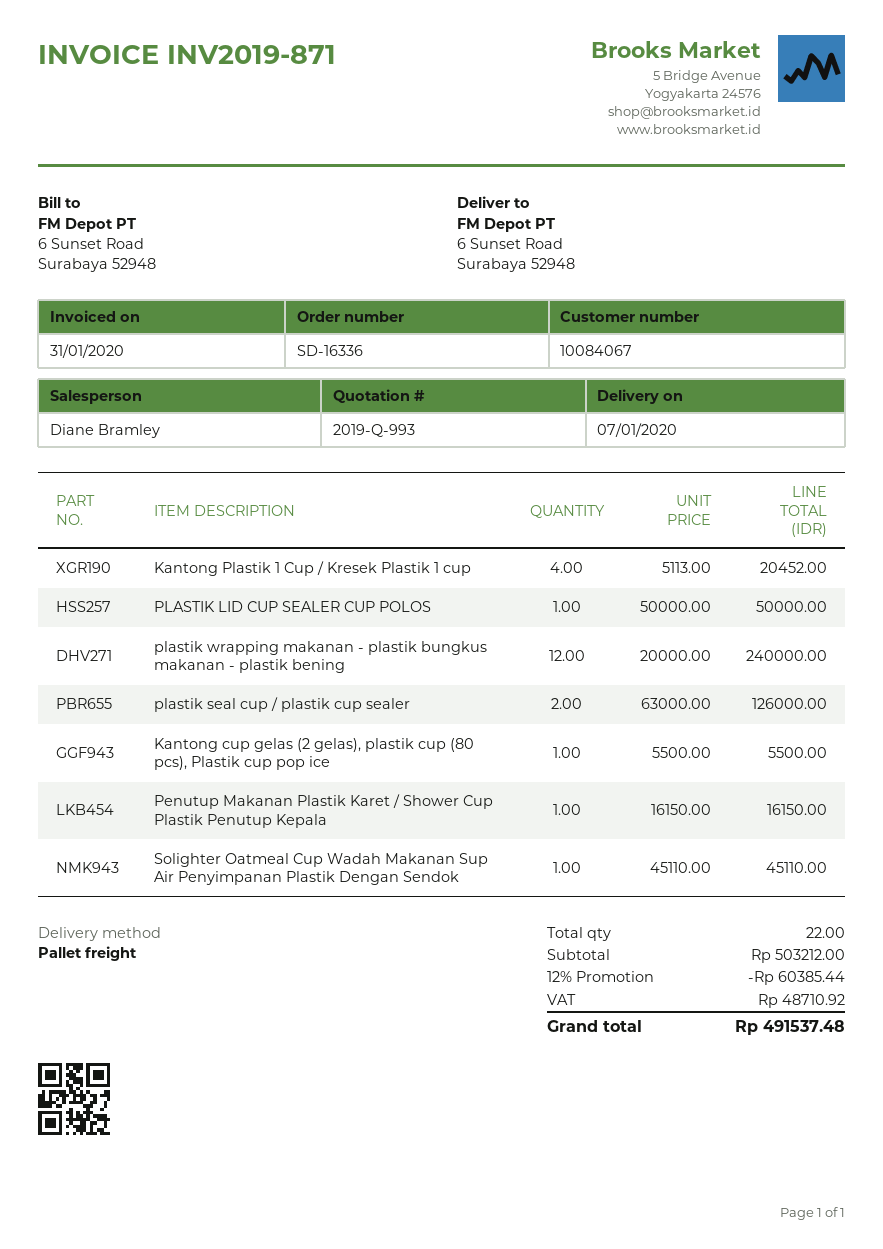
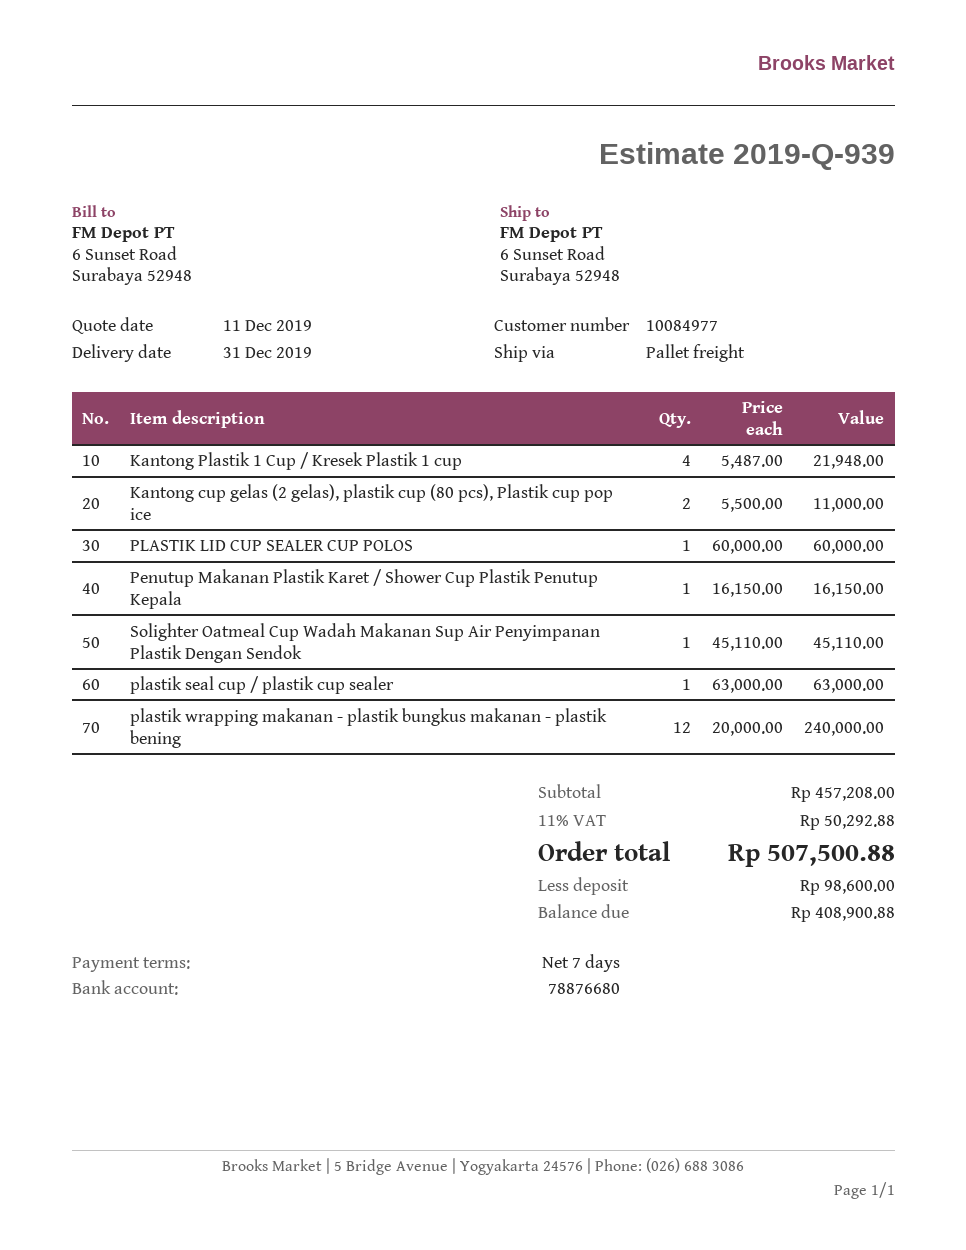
quote number: 2019-Q-993 -> 2019-Q-939
delivery date: 2020-01-07 -> 2019-12-31
customer number: 10084067 -> 10084977
Kantong Plastik 1 Cup / Kresek Plastik 1 cup: 4 x 5113.00 = 20452.00 -> 4 x 5487.00 = 21948.00
PLASTIK LID CUP SEALER CUP POLOS: 1 x 50000.00 = 50000.00 -> 1 x 60000.00 = 60000.00
plastik seal cup / plastik cup sealer: 2 x 63000.00 = 126000.00 -> 1 x 63000.00 = 63000.00
Kantong cup gelas (2 gelas), plastik cup (80 pcs), Plastik cup pop ice: 1 x 5500.00 = 5500.00 -> 2 x 5500.00 = 11000.00
subtotal: 503212.00 -> 457208.00
discount: 12% = 60385.44 -> none
tax: 48710.92 -> 50292.88
total: 491537.48 -> 507500.88

